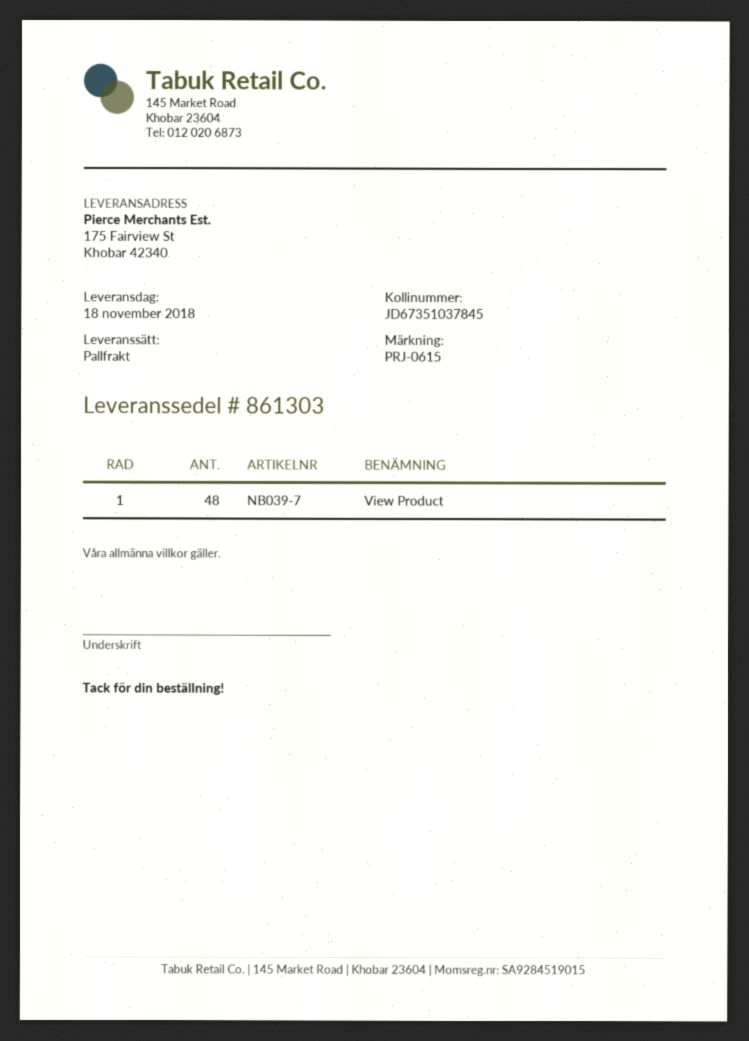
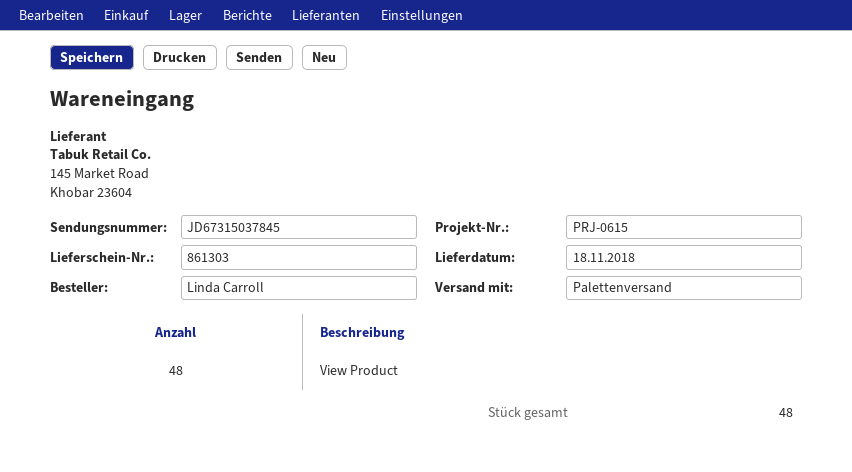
tracking number: JD67351037845 -> JD67315037845

